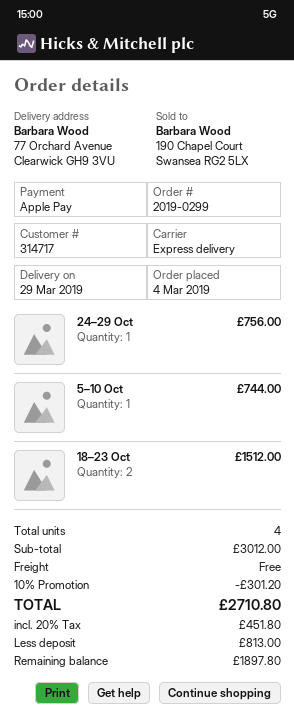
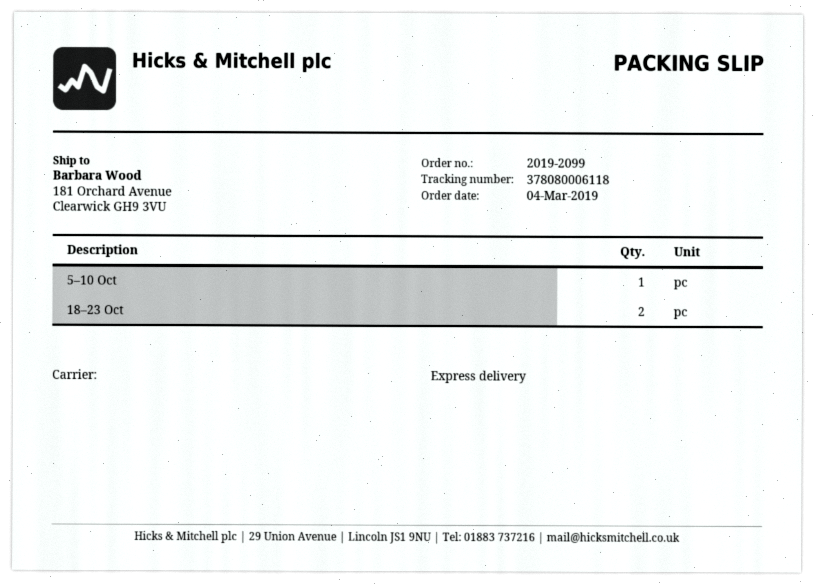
order number: 2019-0299 -> 2019-2099
ship to: 77 Orchard Avenue, Clearwick GH9 3VU -> 181 Orchard Avenue, Clearwick GH9 3VU
24–29 Oct: 1 -> none

